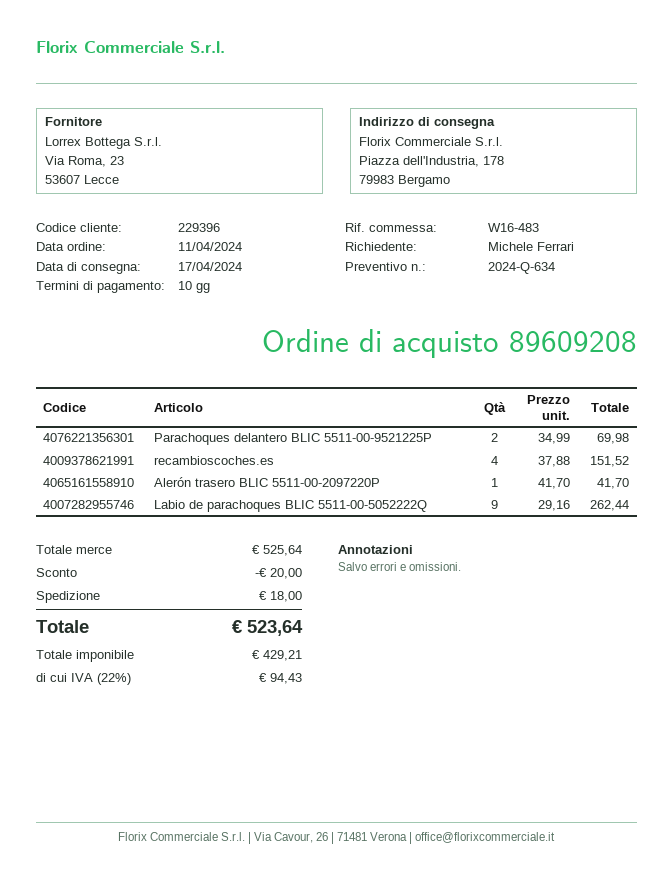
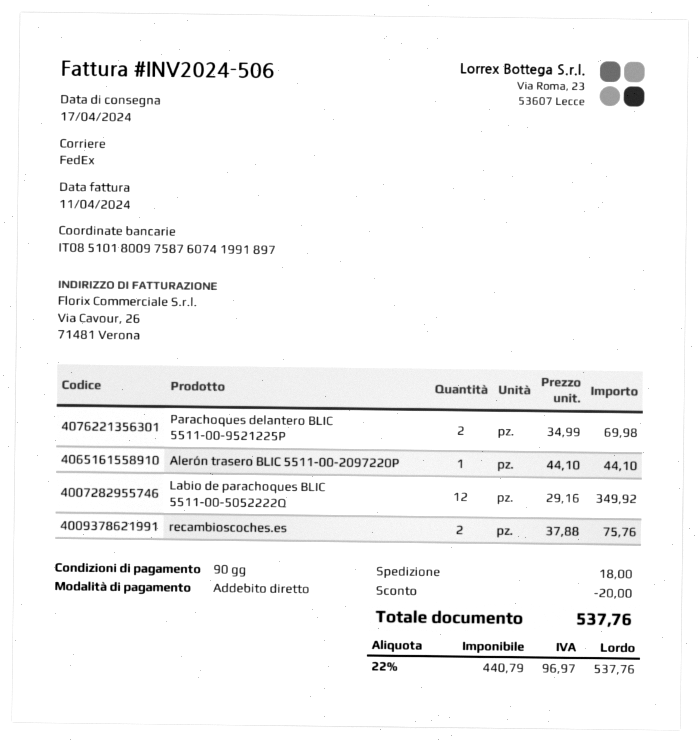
payment terms: 10 days -> 90 days
recambioscoches.es: 4 x 37.88 = 151.52 -> 2 x 37.88 = 75.76
Alerón trasero BLIC 5511-00-2097220P: 1 x 41.70 = 41.70 -> 1 x 44.10 = 44.10
Labio de parachoques BLIC 5511-00-5052222Q: 9 x 29.16 = 262.44 -> 12 x 29.16 = 349.92
net: 429.21 -> 440.79
tax: 22% = 94.43 -> 22% = 96.97
total: 523.64 -> 537.76

